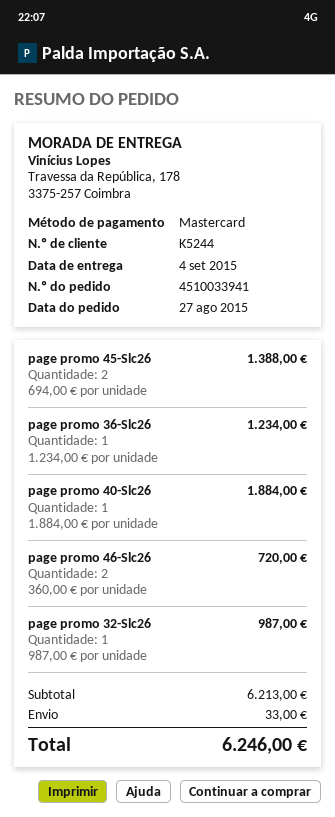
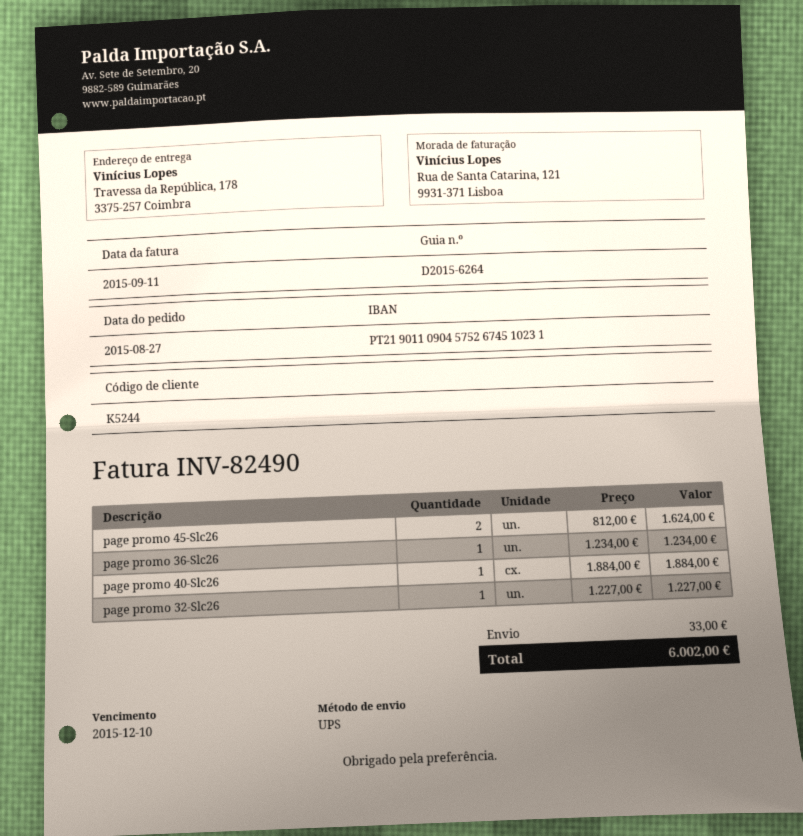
page promo 45-Slc26: 2 x 694.00 = 1388.00 -> 2 x 812.00 = 1624.00
page promo 46-Slc26: 2 x 360.00 = 720.00 -> none
page promo 32-Slc26: 1 x 987.00 = 987.00 -> 1 x 1227.00 = 1227.00
total: 6246.00 -> 6002.00

